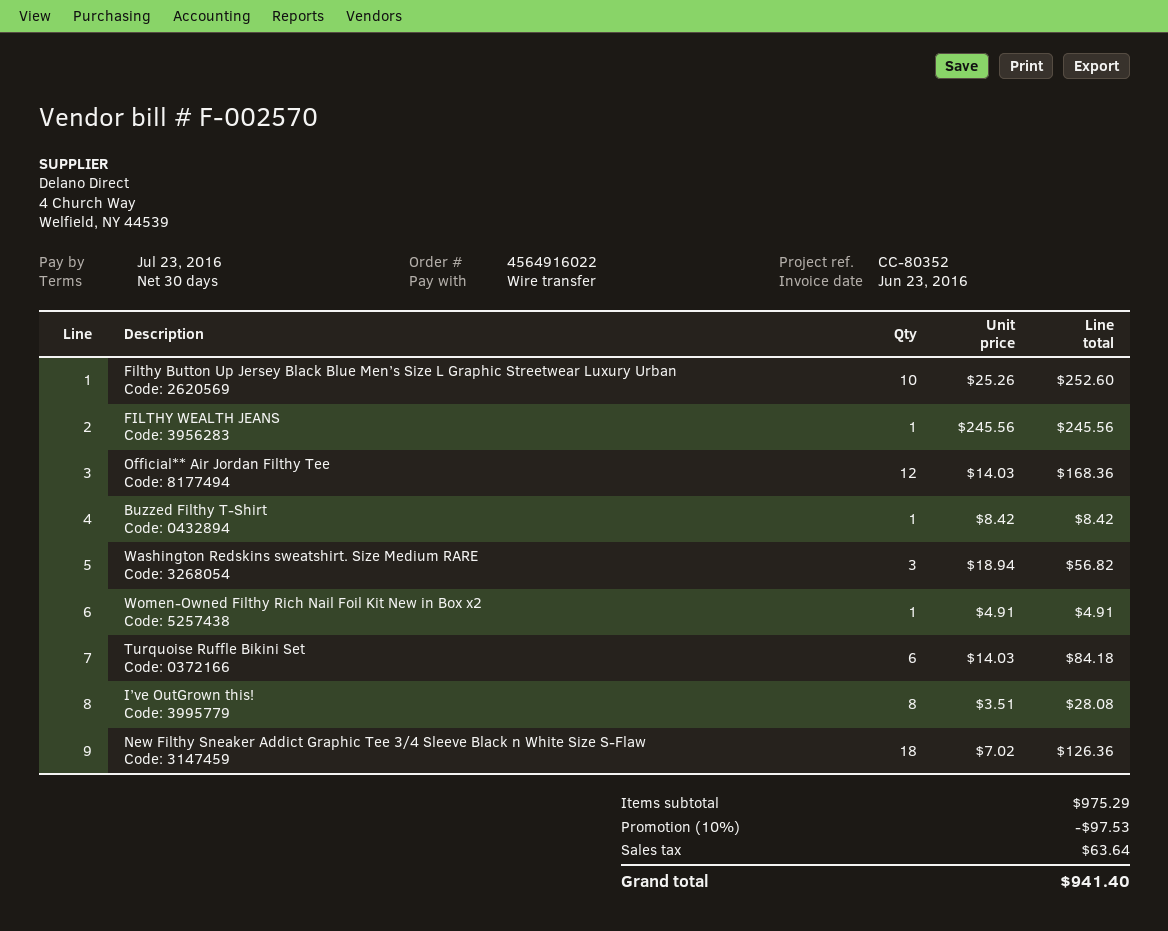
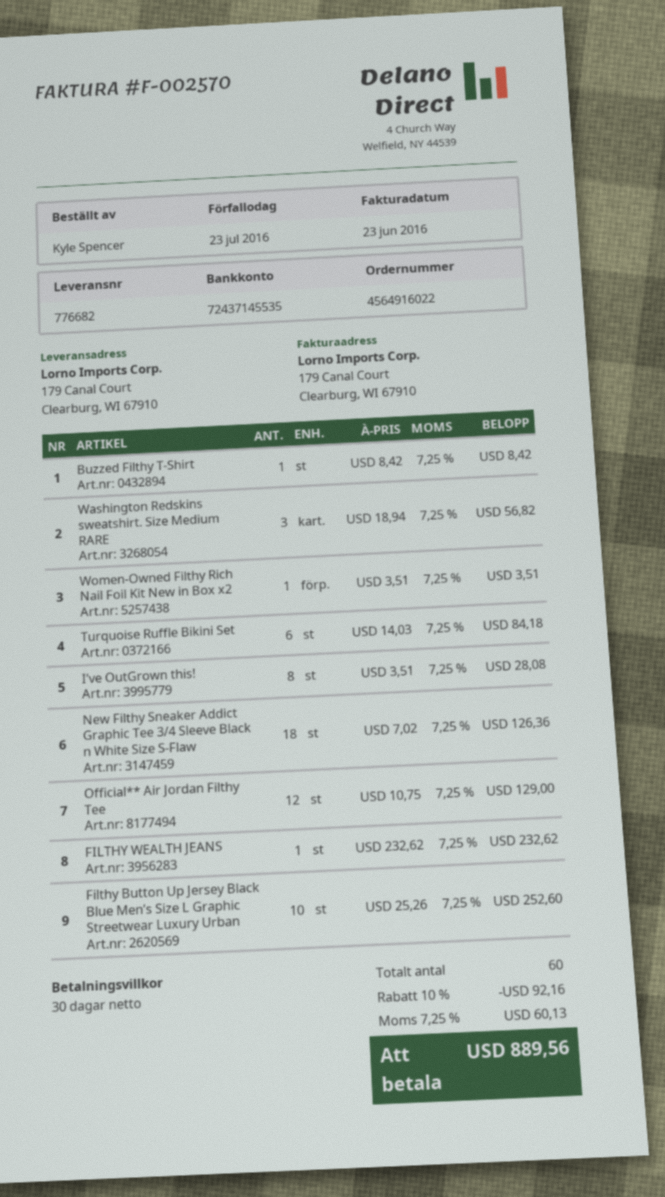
FILTHY WEALTH JEANS: 1 x 245.56 = 245.56 -> 1 x 232.62 = 232.62
Official** Air Jordan Filthy Tee: 12 x 14.03 = 168.36 -> 12 x 10.75 = 129.00
Women-Owned Filthy Rich Nail Foil Kit New in Box x2: 1 x 4.91 = 4.91 -> 1 x 3.51 = 3.51
discount: 10% = 97.53 -> 10% = 92.16
tax: 63.64 -> 60.13
total: 941.40 -> 889.56

